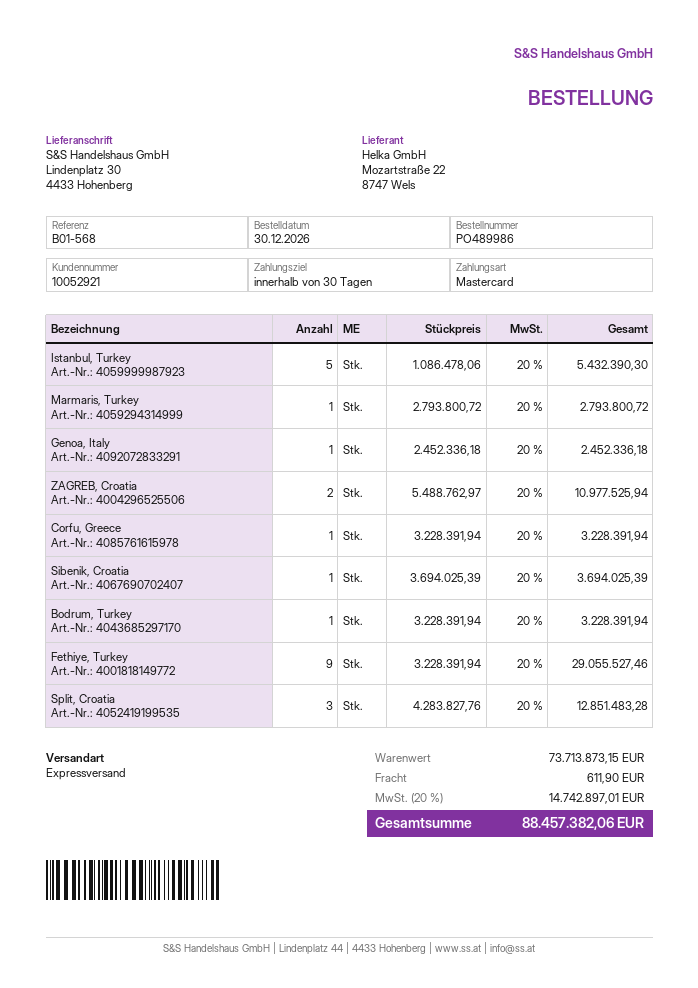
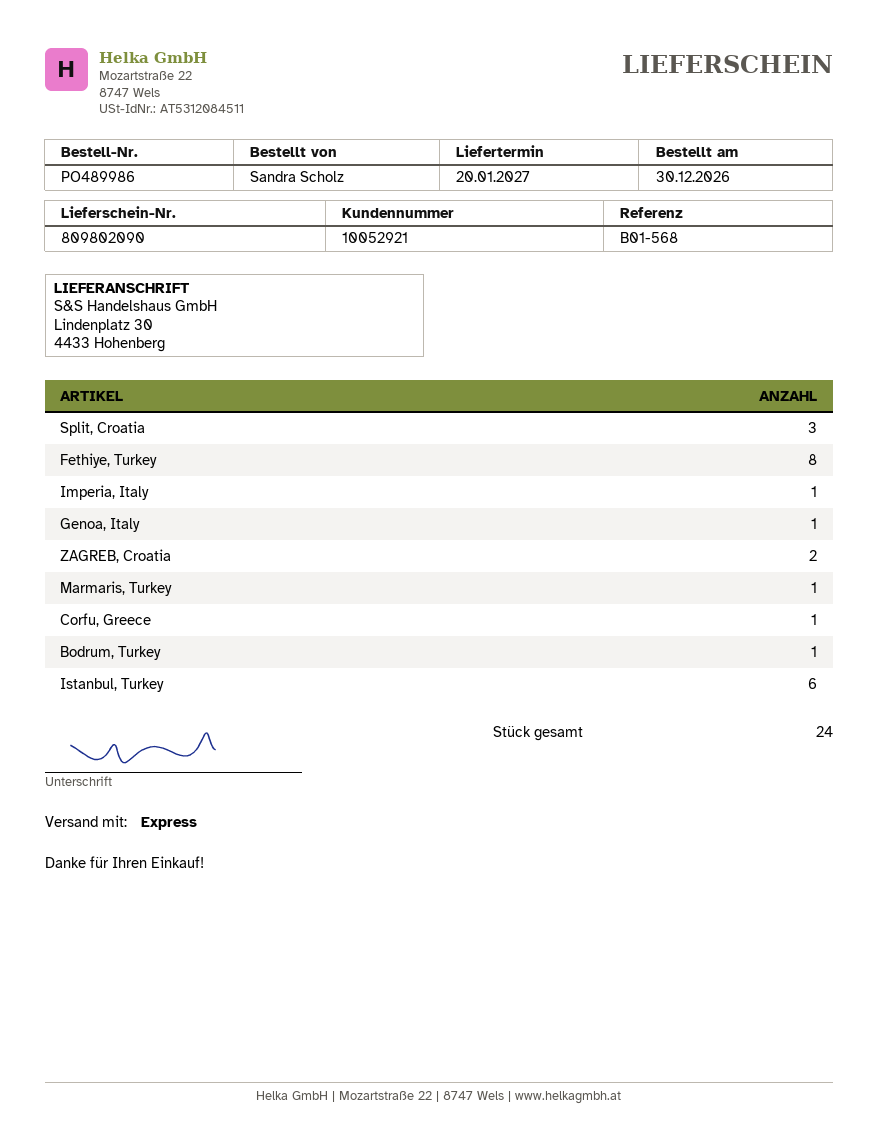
Istanbul, Turkey: 5 -> 6
Sibenik, Croatia: 1 -> none
Fethiye, Turkey: 9 -> 8
Imperia, Italy: none -> 1

